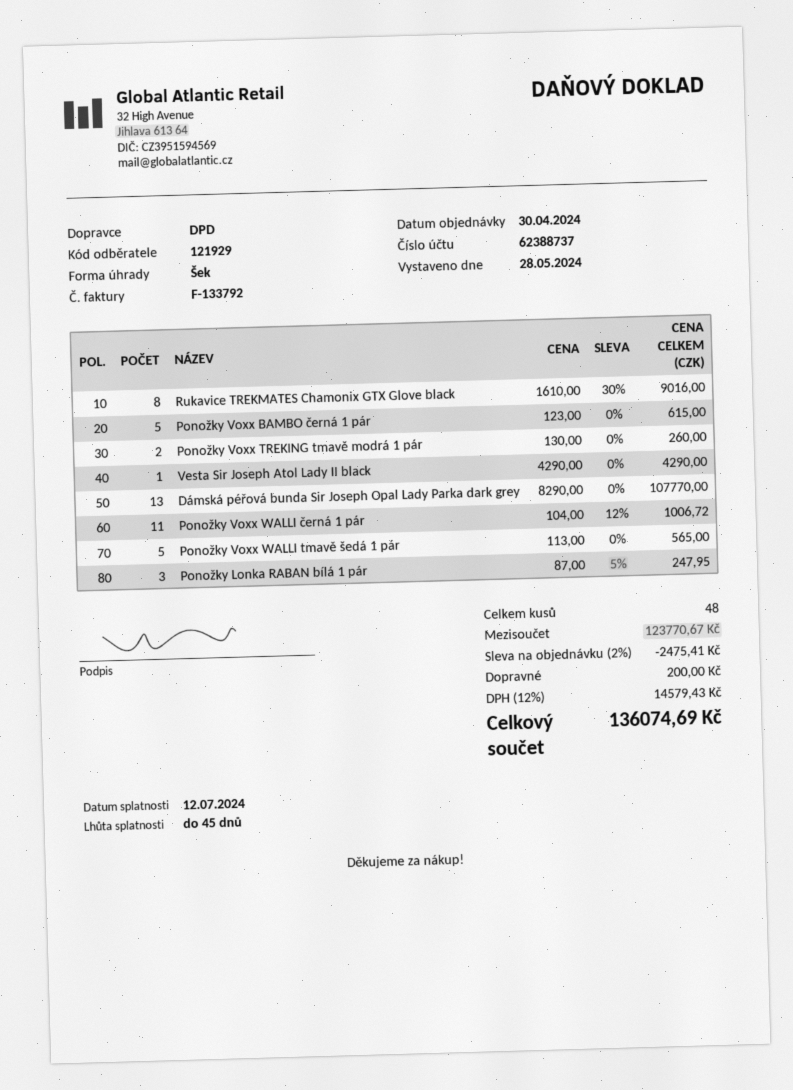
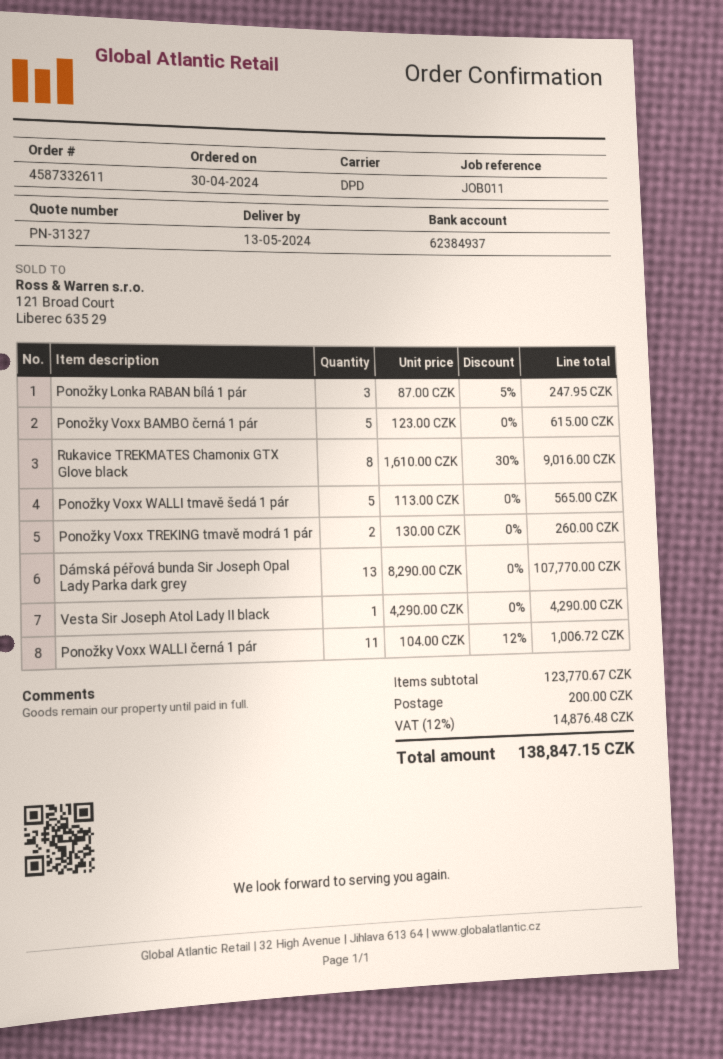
bank account: 62388737 -> 62384937
discount: 2% = 2475.41 -> none
tax: 12% = 14579.43 -> 12% = 14876.48
total: 136074.69 -> 138847.15

